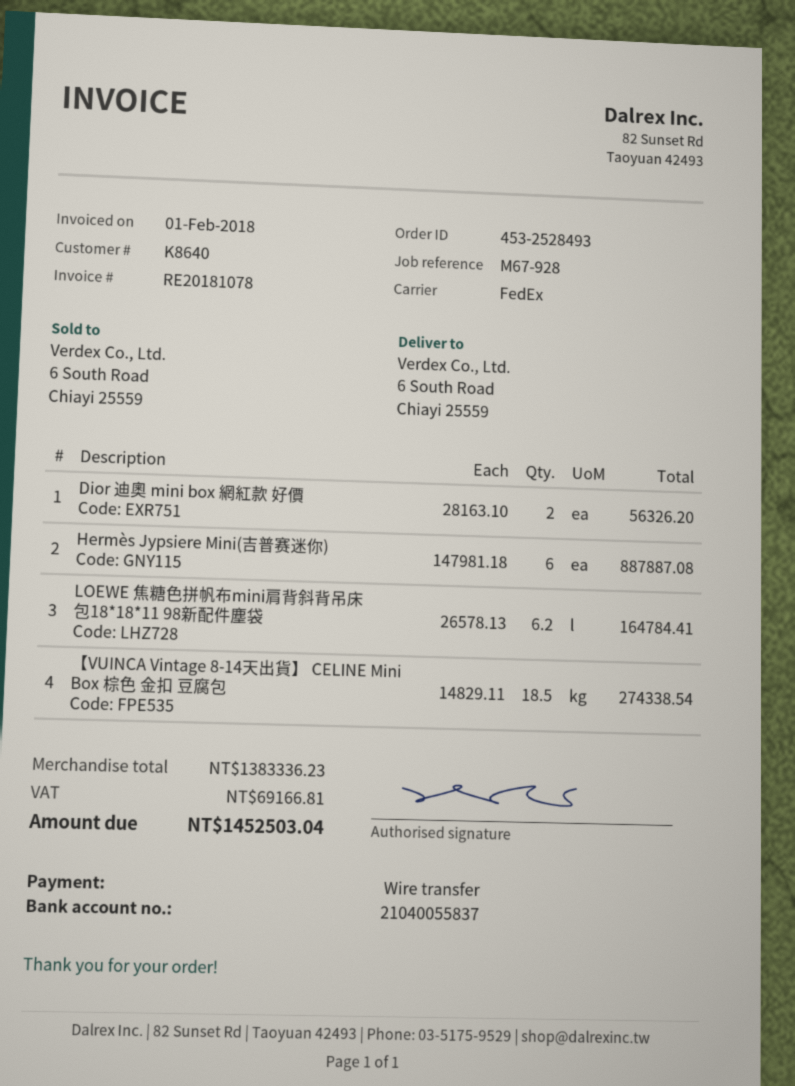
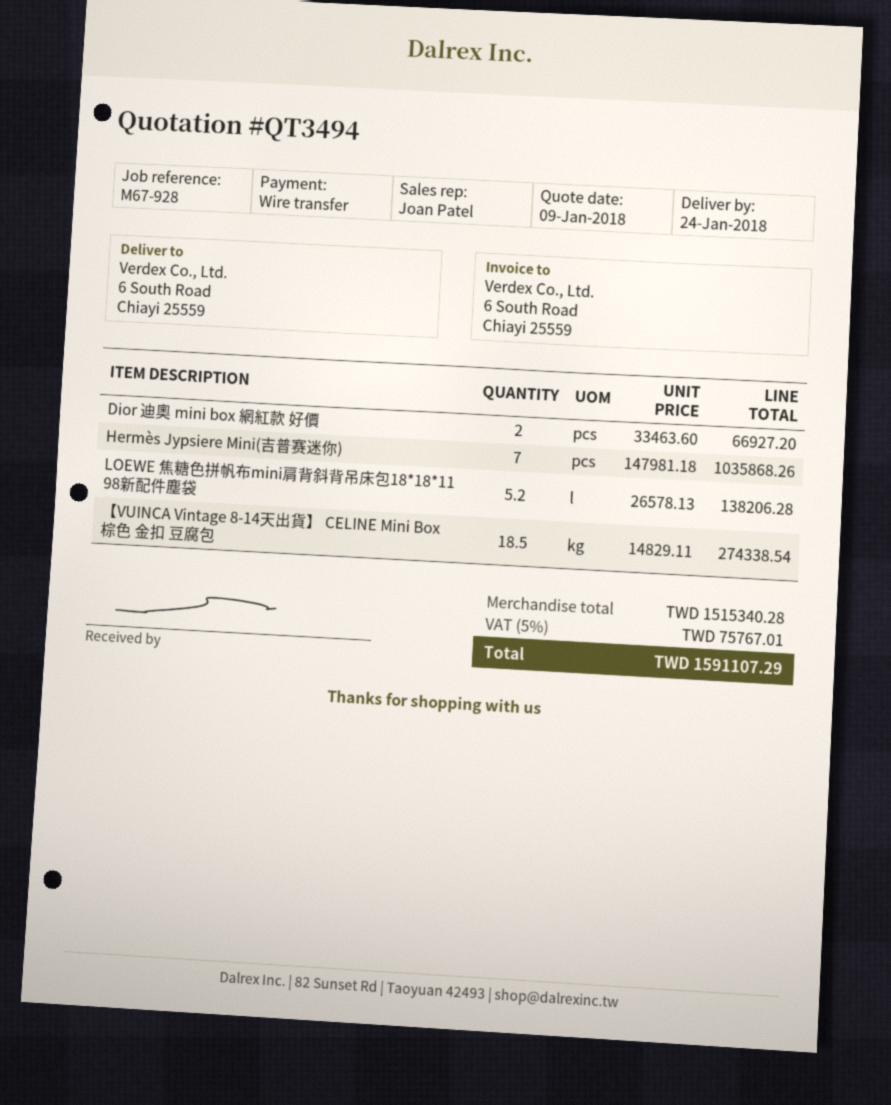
Dior 迪奧 mini box 網紅款 好價: 2 x 28163.10 = 56326.20 -> 2 x 33463.60 = 66927.20
Hermès Jypsiere Mini(吉普赛迷你): 6 x 147981.18 = 887887.08 -> 7 x 147981.18 = 1035868.26
LOEWE 焦糖色拼帆布mini肩背斜背吊床包18*18*11 98新配件塵袋: 6.2 x 26578.13 = 164784.41 -> 5.2 x 26578.13 = 138206.28
subtotal: 1383336.23 -> 1515340.28
tax: 69166.81 -> 75767.01
total: 1452503.04 -> 1591107.29

